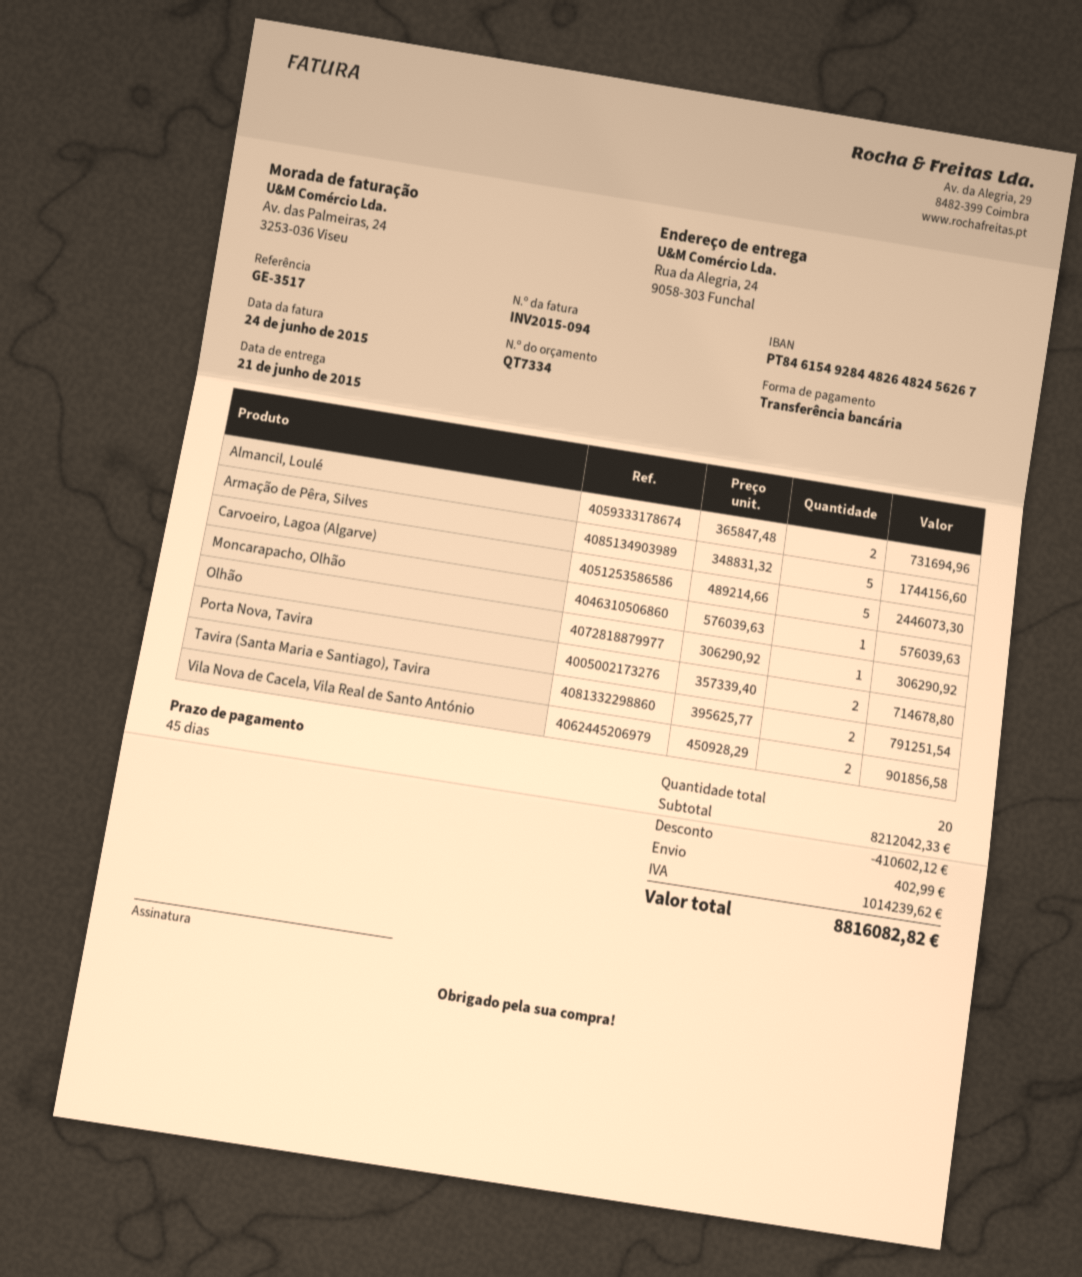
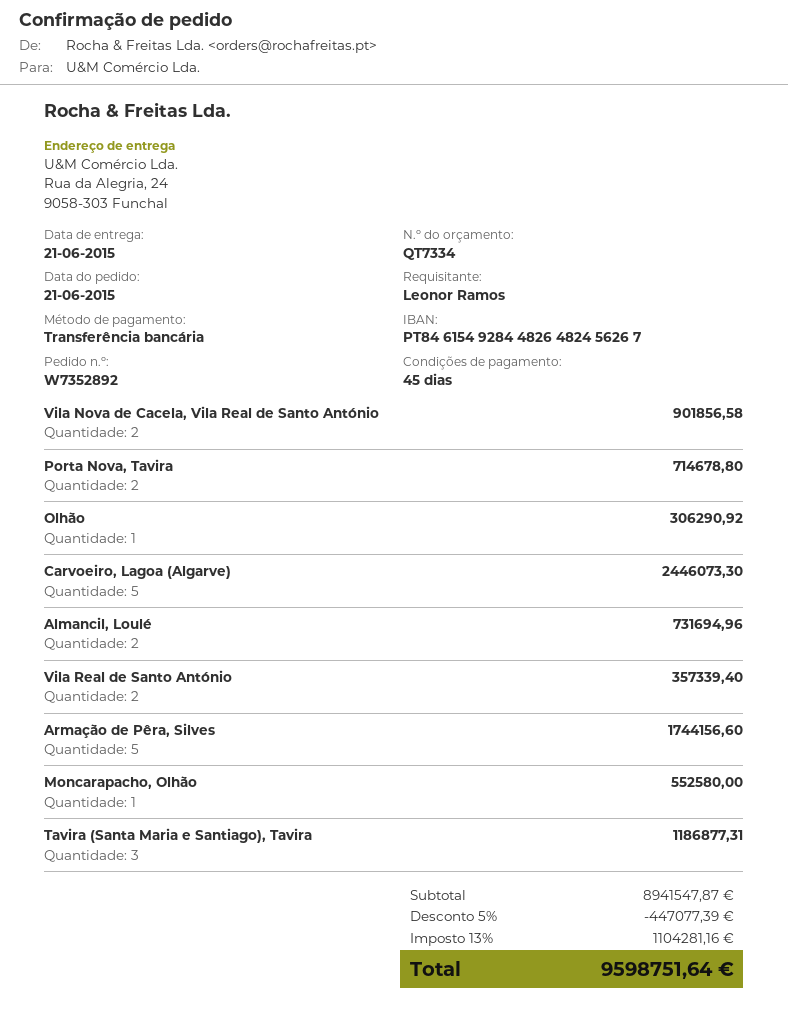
Moncarapacho, Olhão: 1 for 576039.63 -> 1 for 552580.00
Tavira (Santa Maria e Santiago), Tavira: 2 for 791251.54 -> 3 for 1186877.31
Vila Real de Santo António: none -> 2 for 357339.40
subtotal: 8212042.33 -> 8941547.87
discount: 410602.12 -> 447077.39
shipping: 402.99 -> none
tax: 1014239.62 -> 1104281.16
total: 8816082.82 -> 9598751.64

